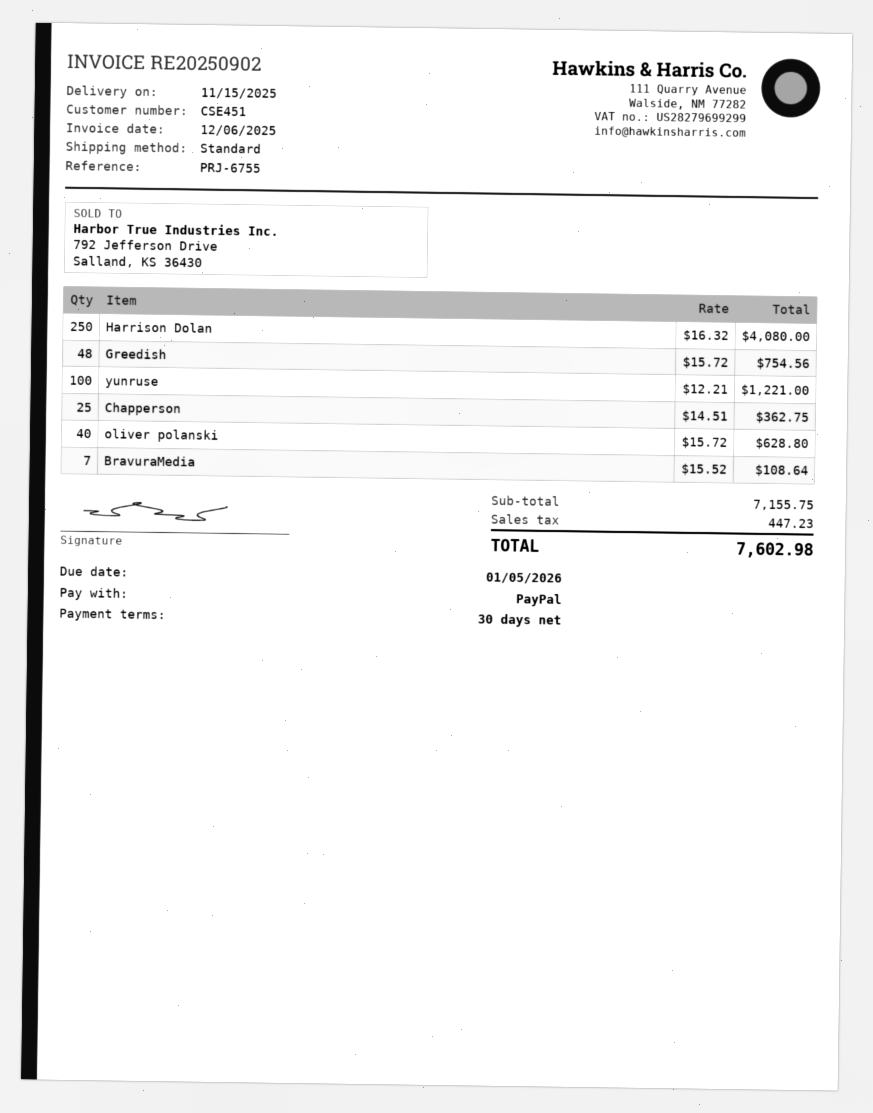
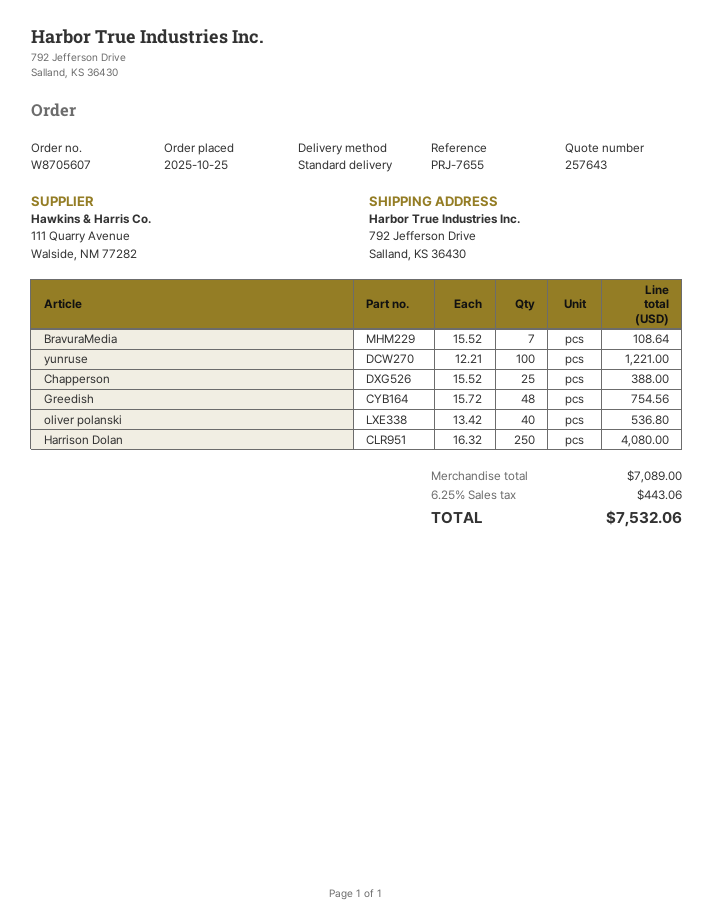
reference: PRJ-6755 -> PRJ-7655
Chapperson: 25 x 14.51 = 362.75 -> 25 x 15.52 = 388.00
oliver polanski: 40 x 15.72 = 628.80 -> 40 x 13.42 = 536.80
subtotal: 7155.75 -> 7089.00
tax: 447.23 -> 443.06
total: 7602.98 -> 7532.06

